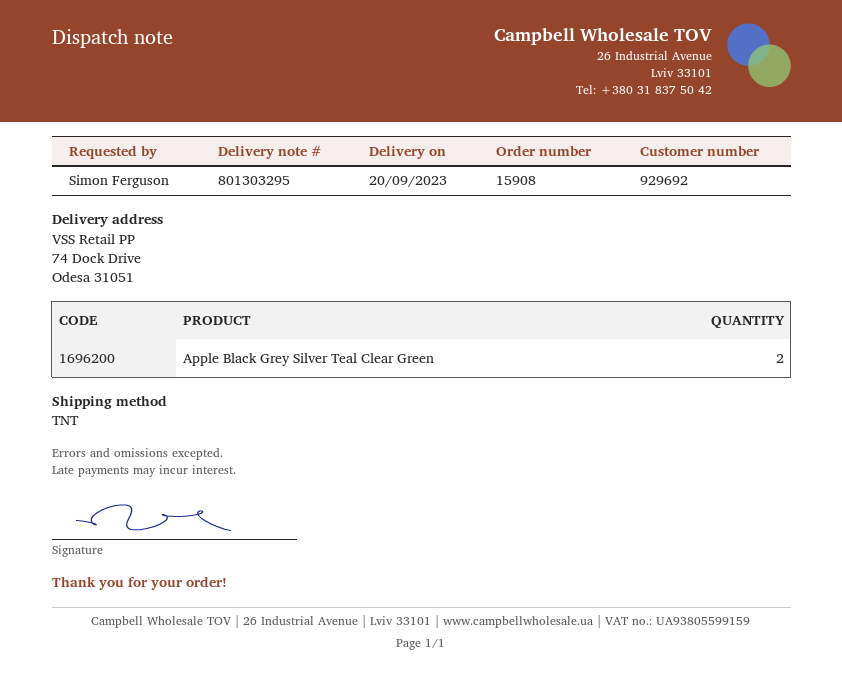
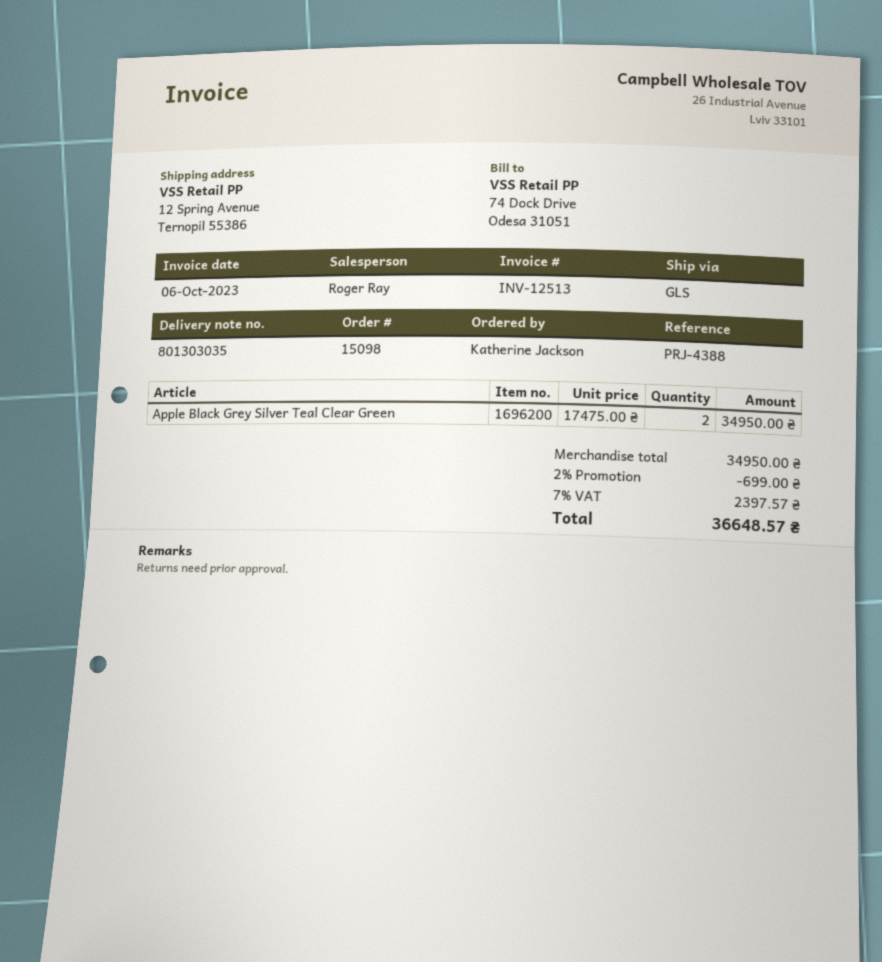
order number: 15908 -> 15098
delivery note number: 801303295 -> 801303035
ordered by: Simon Ferguson -> Katherine Jackson
shipping method: TNT -> GLS
ship to: 74 Dock Drive, Odesa 31051 -> 12 Spring Avenue, Ternopil 55386

